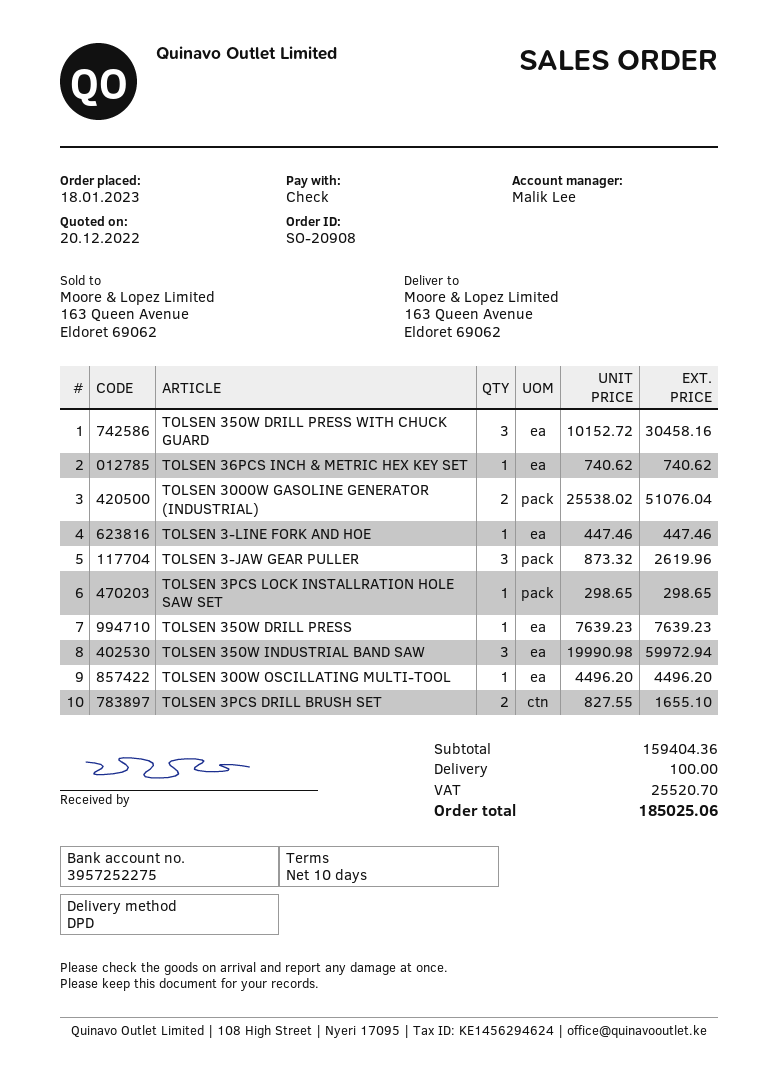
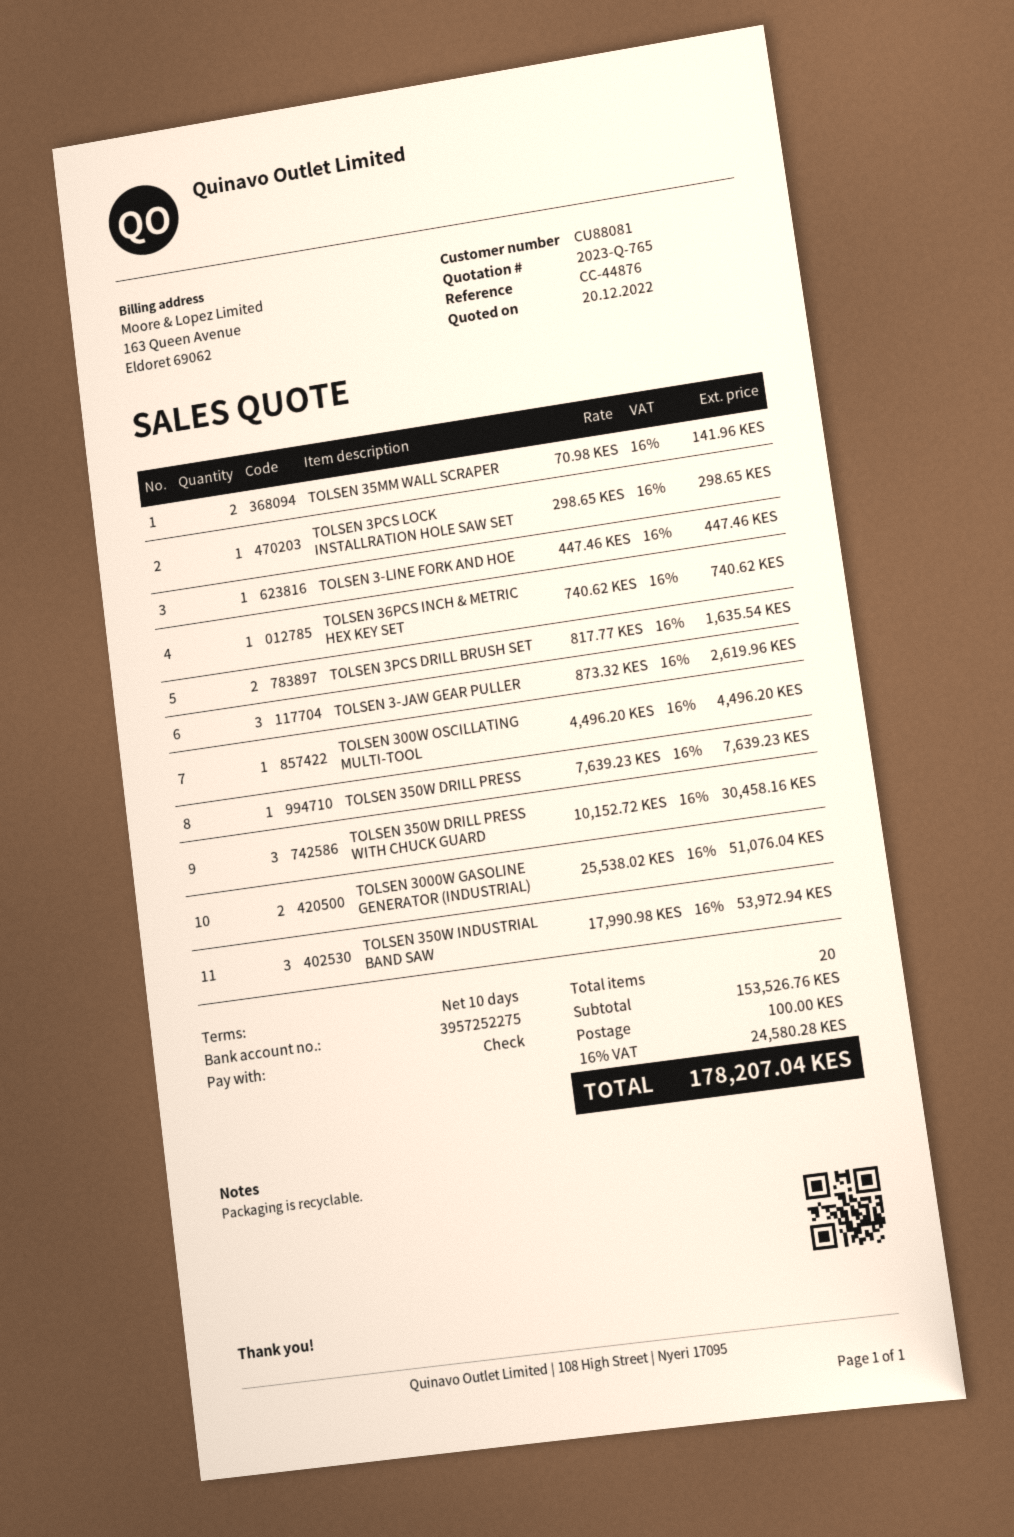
TOLSEN 350W INDUSTRIAL BAND SAW: 3 x 19990.98 = 59972.94 -> 3 x 17990.98 = 53972.94
TOLSEN 3PCS DRILL BRUSH SET: 2 x 827.55 = 1655.10 -> 2 x 817.77 = 1635.54
TOLSEN 35MM WALL SCRAPER: none -> 2 x 70.98 = 141.96
subtotal: 159404.36 -> 153526.76
tax: 25520.70 -> 24580.28
total: 185025.06 -> 178207.04

